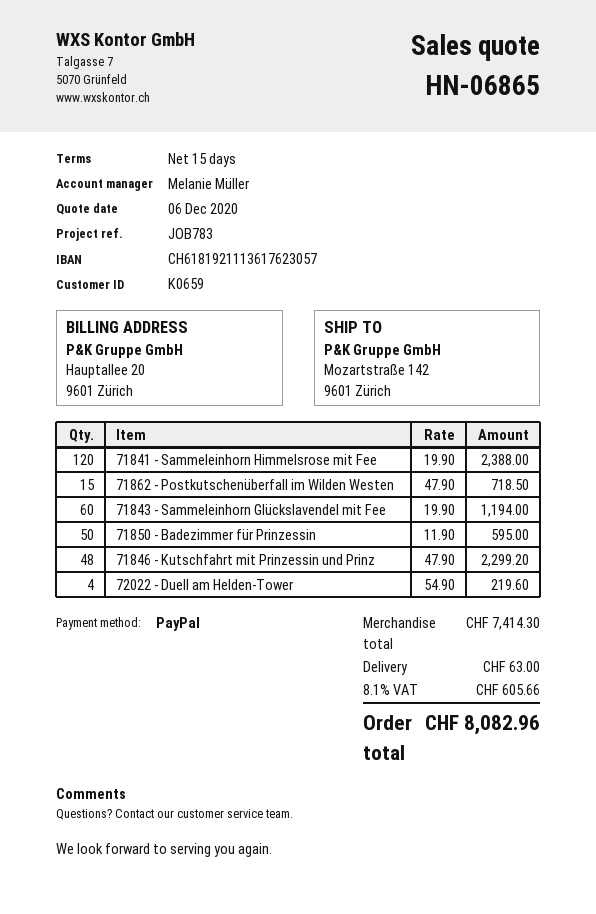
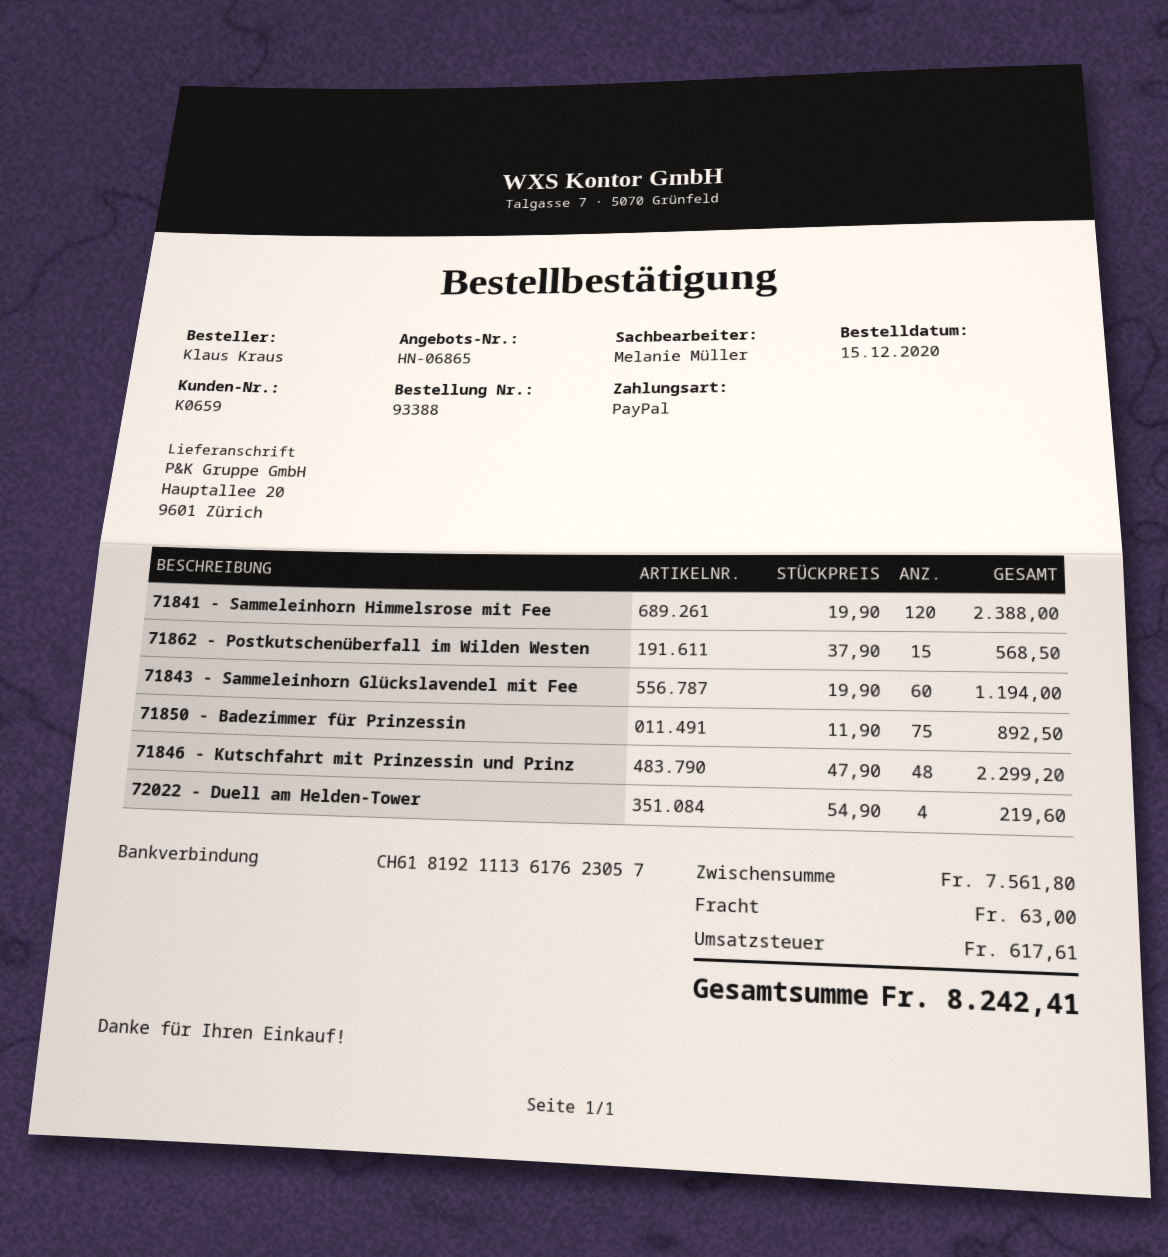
ship to: Mozartstraße 142, 9601 Zürich -> Hauptallee 20, 9601 Zürich
71862 - Postkutschenüberfall im Wilden Westen: 15 x 47.90 = 718.50 -> 15 x 37.90 = 568.50
71850 - Badezimmer für Prinzessin: 50 x 11.90 = 595.00 -> 75 x 11.90 = 892.50
subtotal: 7414.30 -> 7561.80
tax: 605.66 -> 617.61
total: 8082.96 -> 8242.41

